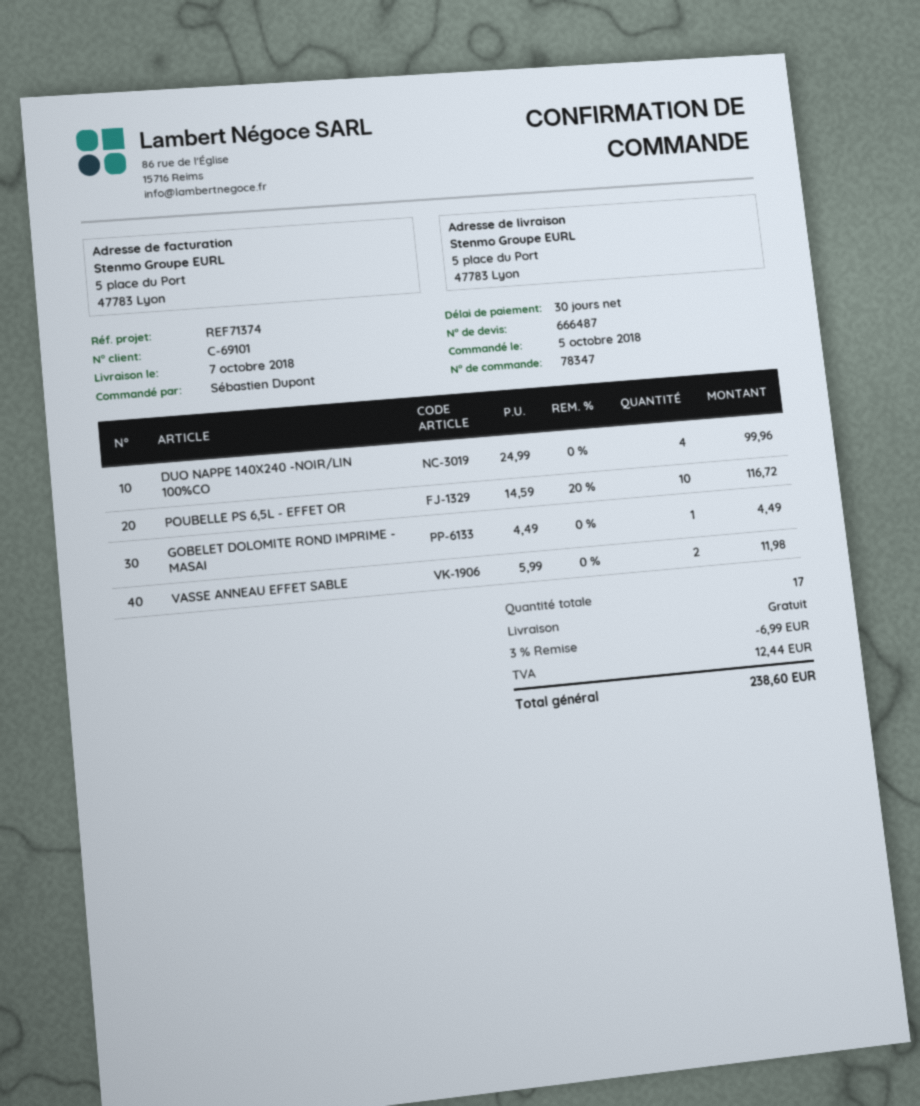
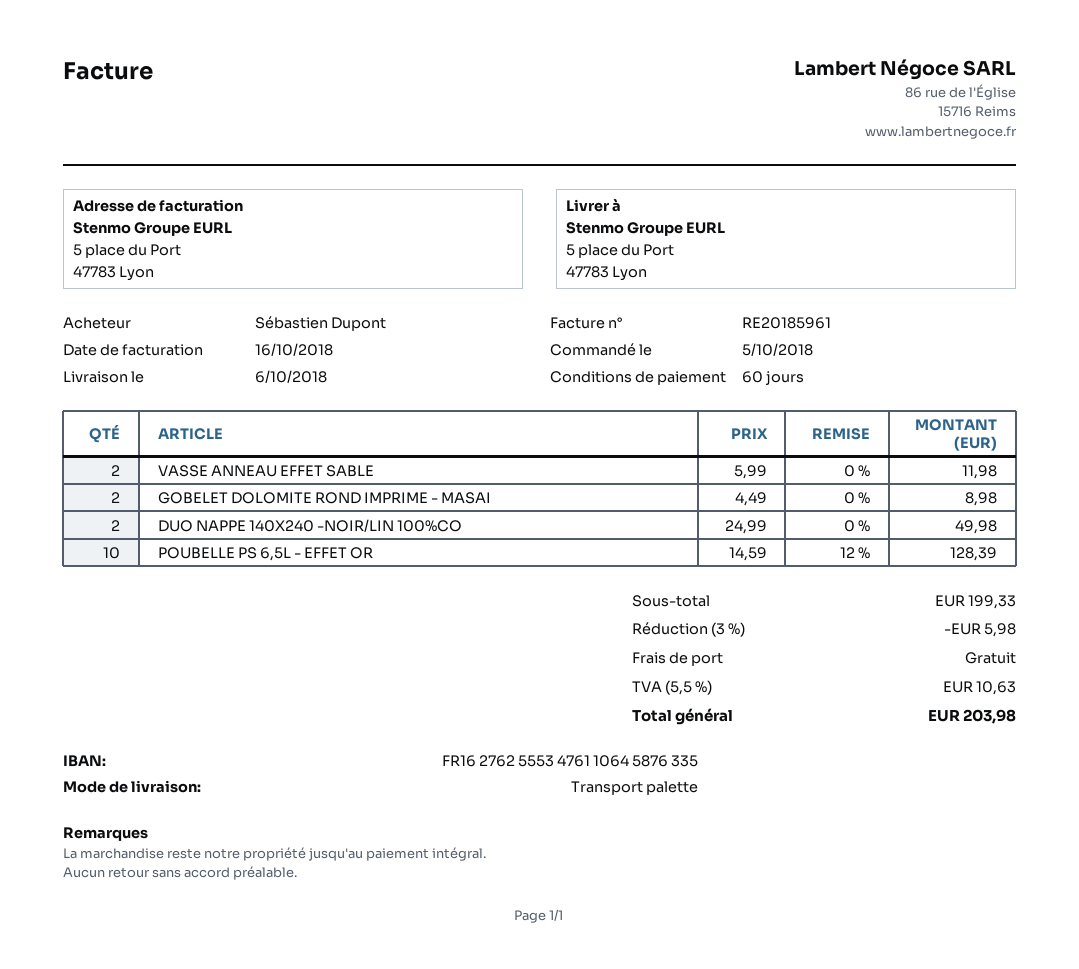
delivery date: 2018-10-07 -> 2018-10-06
payment terms: 30 days -> 60 days
DUO NAPPE 140X240 -NOIR/LIN 100%CO: 4 x 24.99 = 99.96 -> 2 x 24.99 = 49.98
POUBELLE PS 6,5L - EFFET OR: 10 x 14.59 - 20% = 116.72 -> 10 x 14.59 - 12% = 128.39
GOBELET DOLOMITE ROND IMPRIME - MASAI: 1 x 4.49 = 4.49 -> 2 x 4.49 = 8.98
discount: 3% = 6.99 -> 3% = 5.98
tax: 12.44 -> 10.63
total: 238.60 -> 203.98

